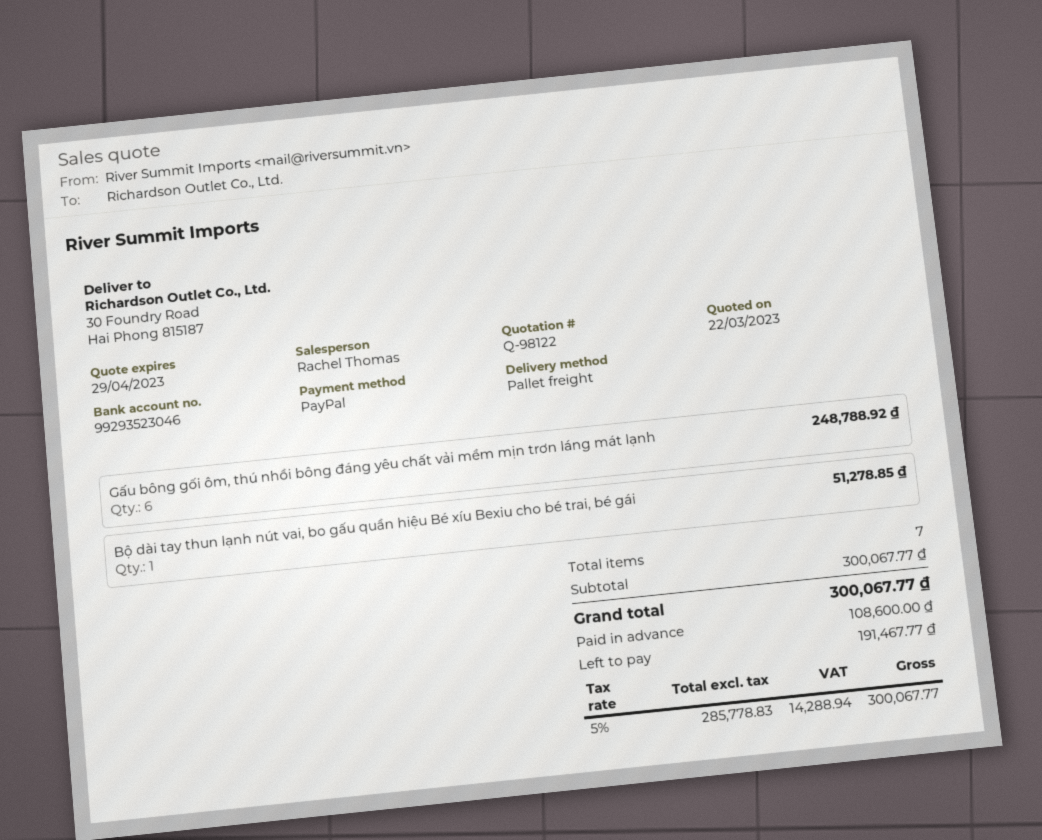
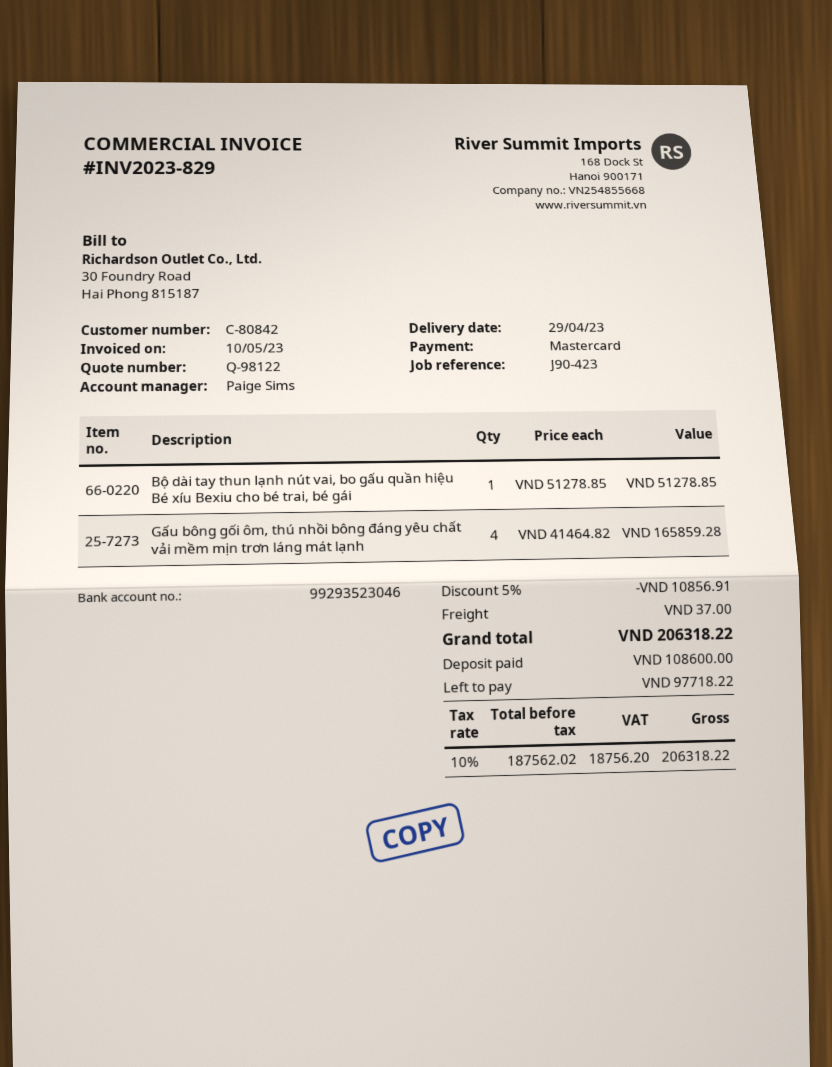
sales rep: Rachel Thomas -> Paige Sims
payment method: PayPal -> Mastercard
Gấu bông gối ôm, thú nhồi bông đáng yêu chất vải mềm mịn trơn láng mát lạnh: 6 for 248788.92 -> 4 for 165859.28
discount: none -> 5% = 10856.91
shipping: none -> 37.00
net: 285778.83 -> 187562.02
tax: 5% = 14288.94 -> 10% = 18756.20
total: 300067.77 -> 206318.22
balance: 191467.77 -> 97718.22

